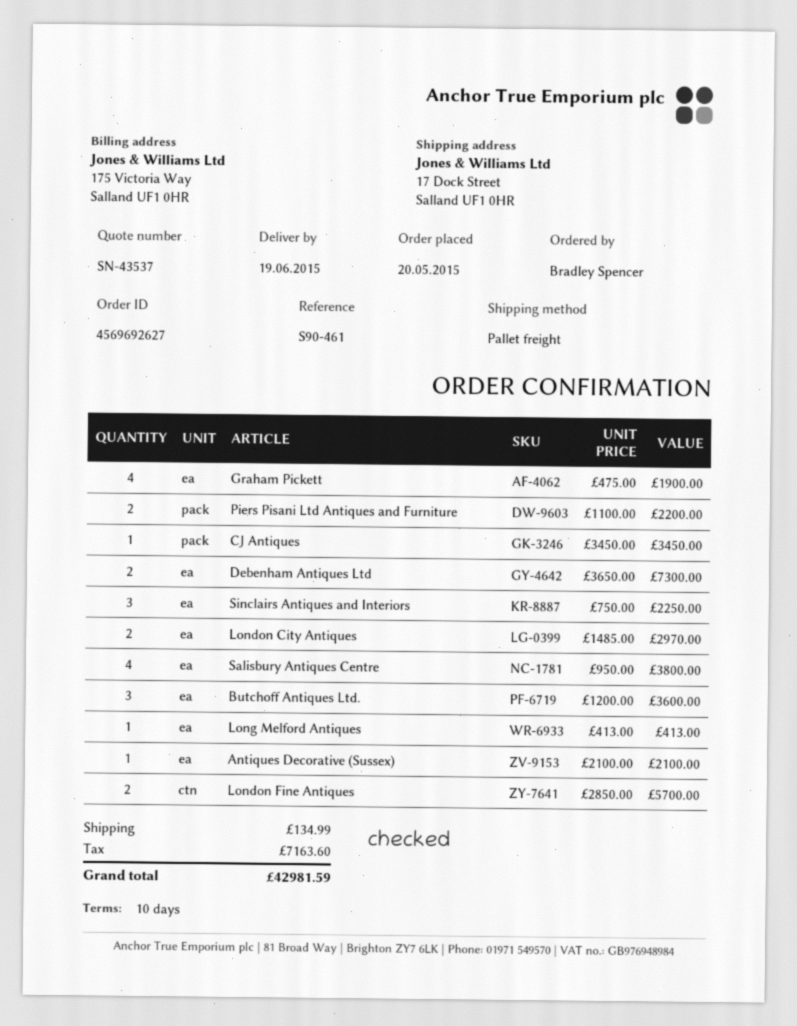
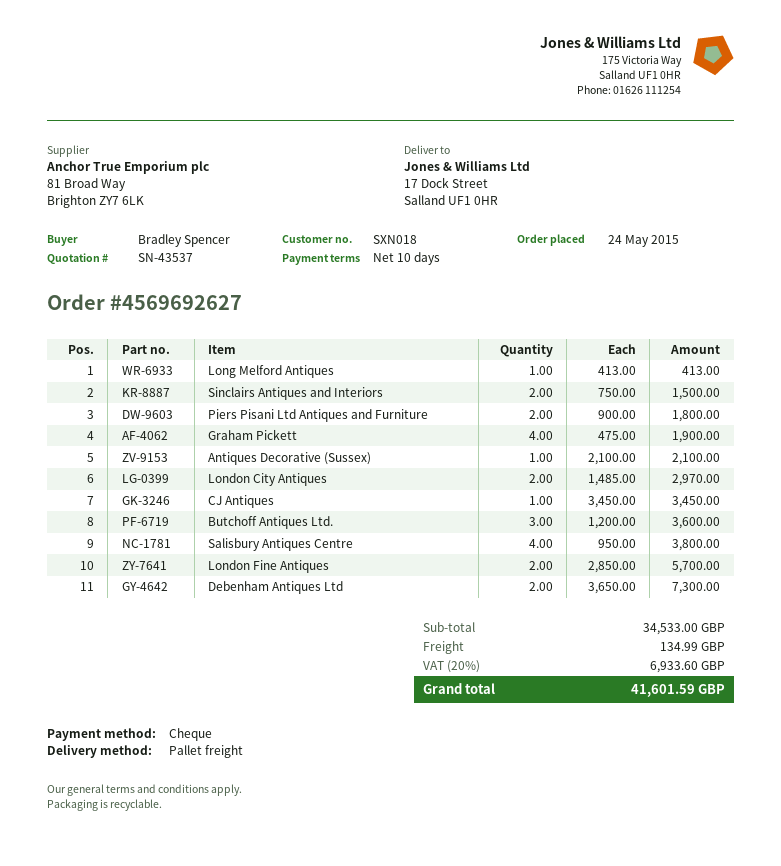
order date: 2015-05-20 -> 2015-05-24
Piers Pisani Ltd Antiques and Furniture: 2 x 1100.00 = 2200.00 -> 2 x 900.00 = 1800.00
Sinclairs Antiques and Interiors: 3 x 750.00 = 2250.00 -> 2 x 750.00 = 1500.00
tax: 7163.60 -> 6933.60
total: 42981.59 -> 41601.59

